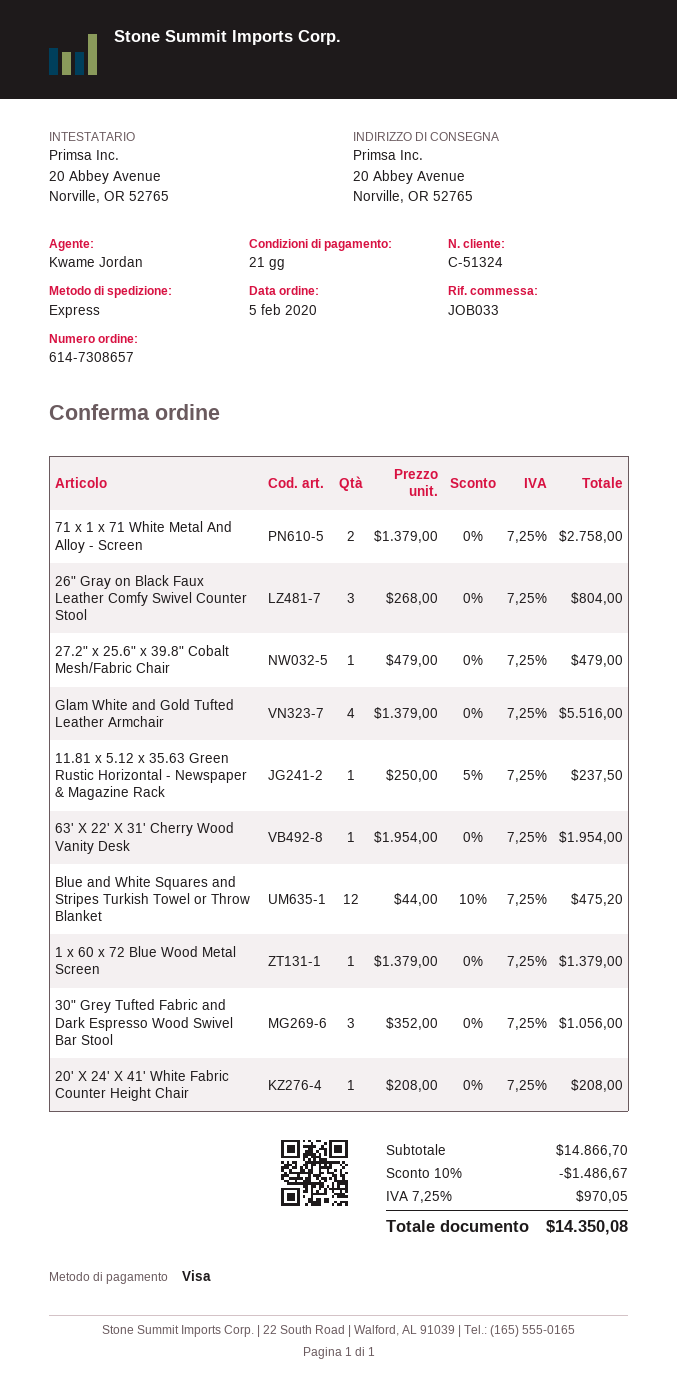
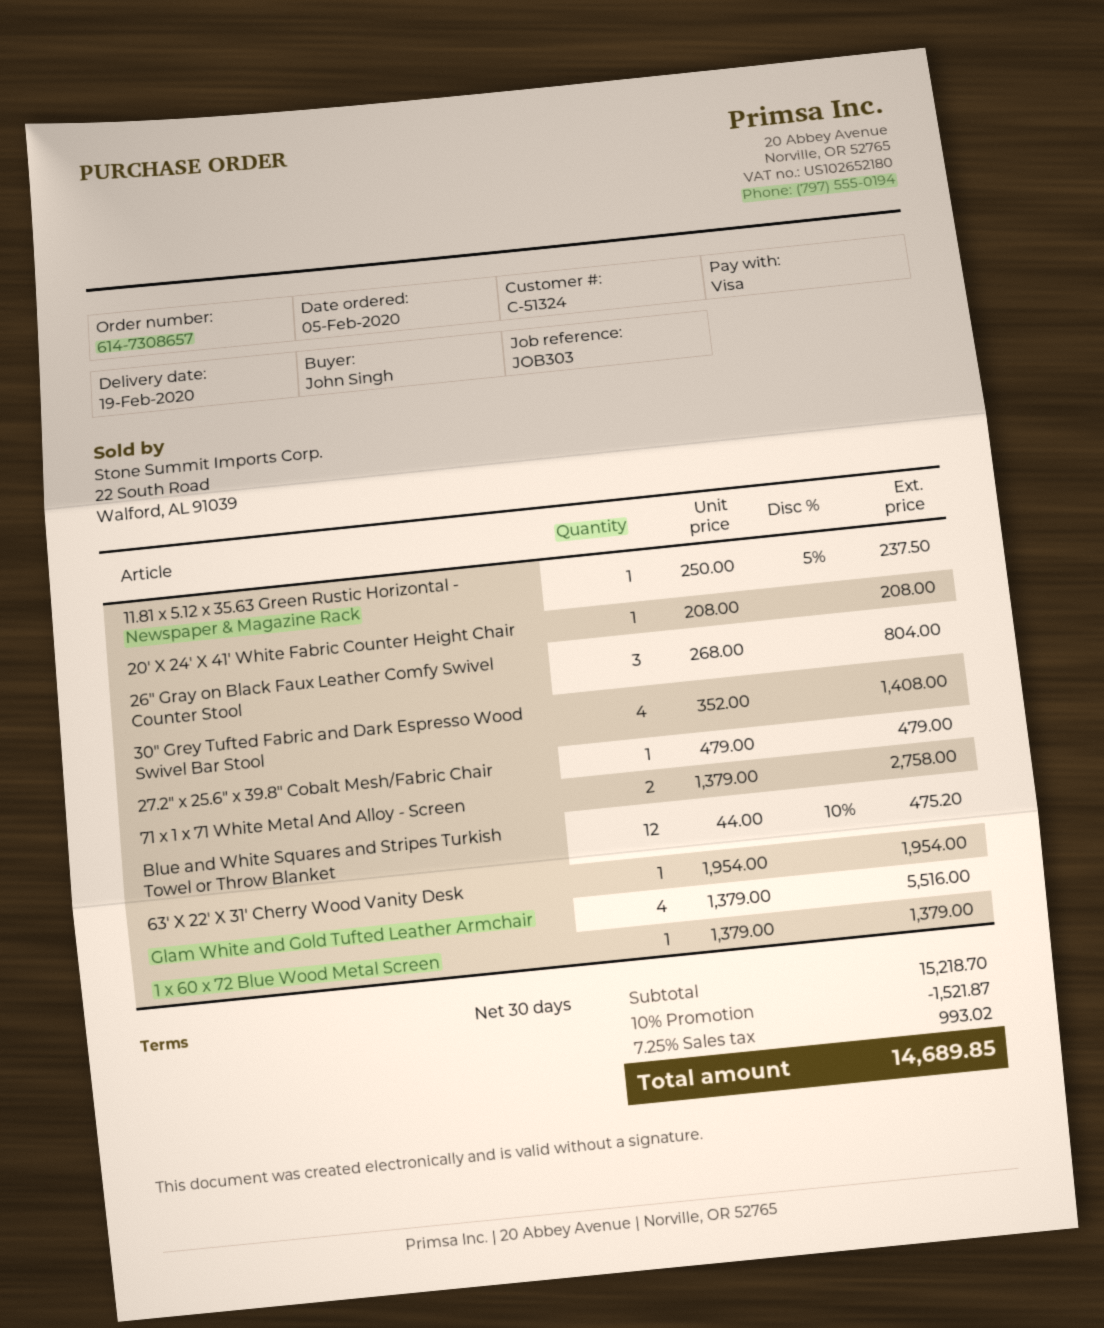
payment terms: 21 days -> 30 days
reference: JOB033 -> JOB303
30" Grey Tufted Fabric and Dark Espresso Wood Swivel Bar Stool: 3 x 352.00 = 1056.00 -> 4 x 352.00 = 1408.00
subtotal: 14866.70 -> 15218.70
discount: 10% = 1486.67 -> 10% = 1521.87
tax: 7.25% = 970.05 -> 7.25% = 993.02
total: 14350.08 -> 14689.85

